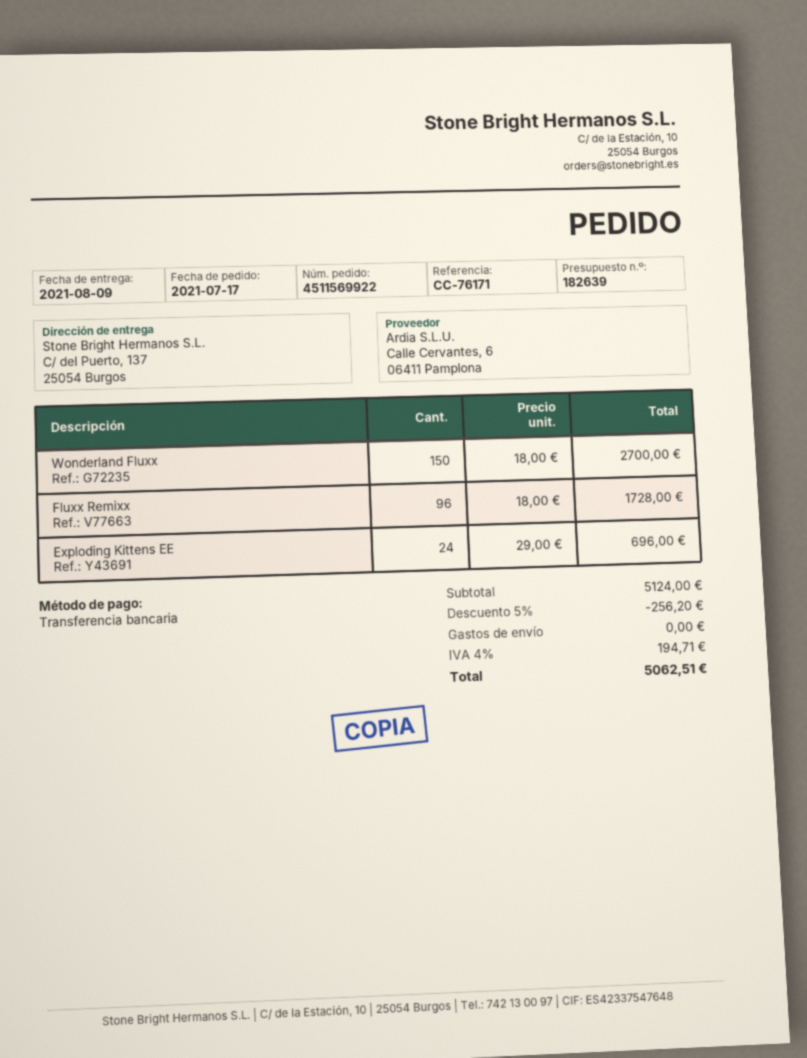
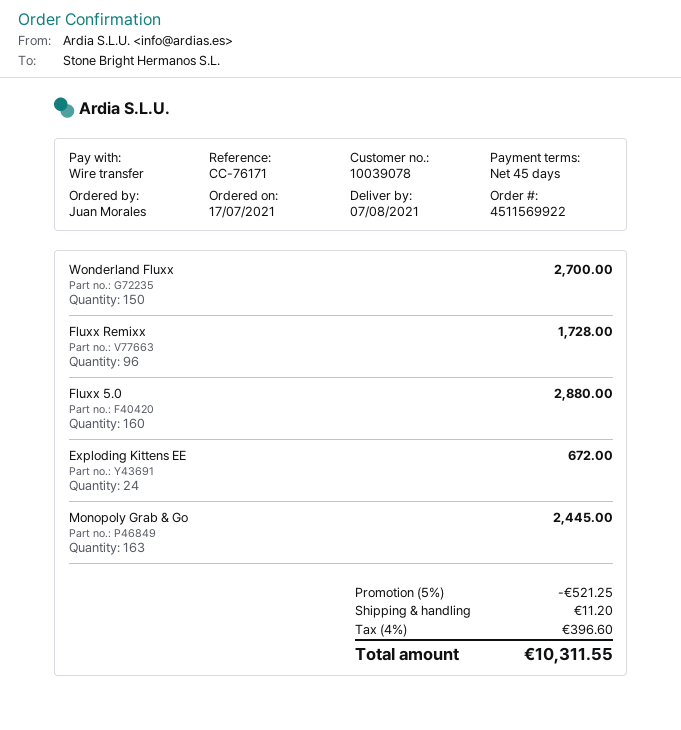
delivery date: 2021-08-09 -> 2021-08-07
Exploding Kittens EE: 24 for 696.00 -> 24 for 672.00
Fluxx 5.0: none -> 160 for 2880.00
Monopoly Grab & Go: none -> 163 for 2445.00
discount: 5% = 256.20 -> 5% = 521.25
shipping: 0.00 -> 11.20
tax: 4% = 194.71 -> 4% = 396.60
total: 5062.51 -> 10311.55

